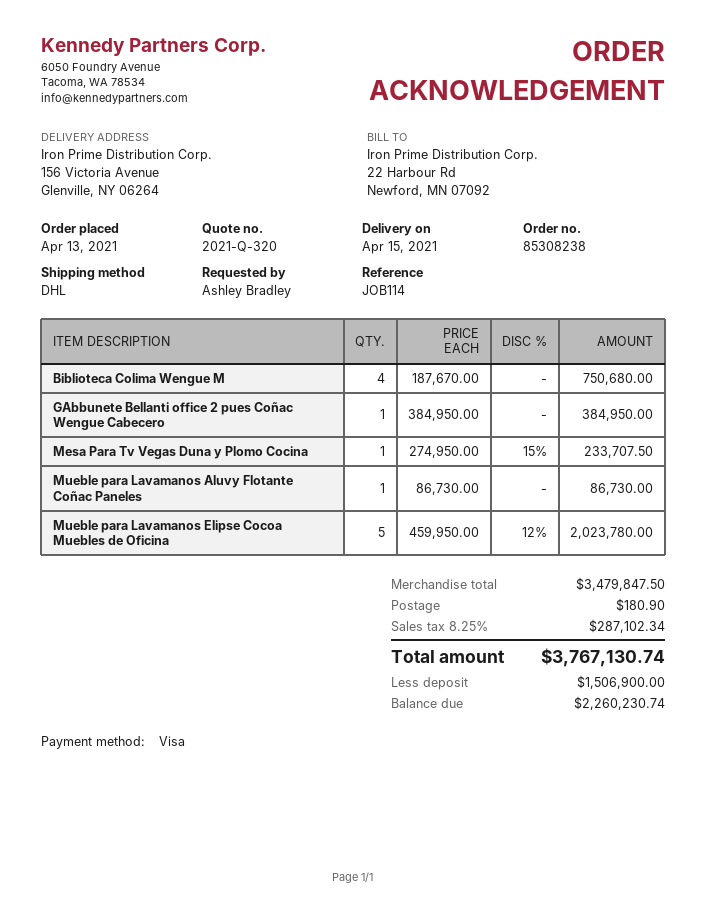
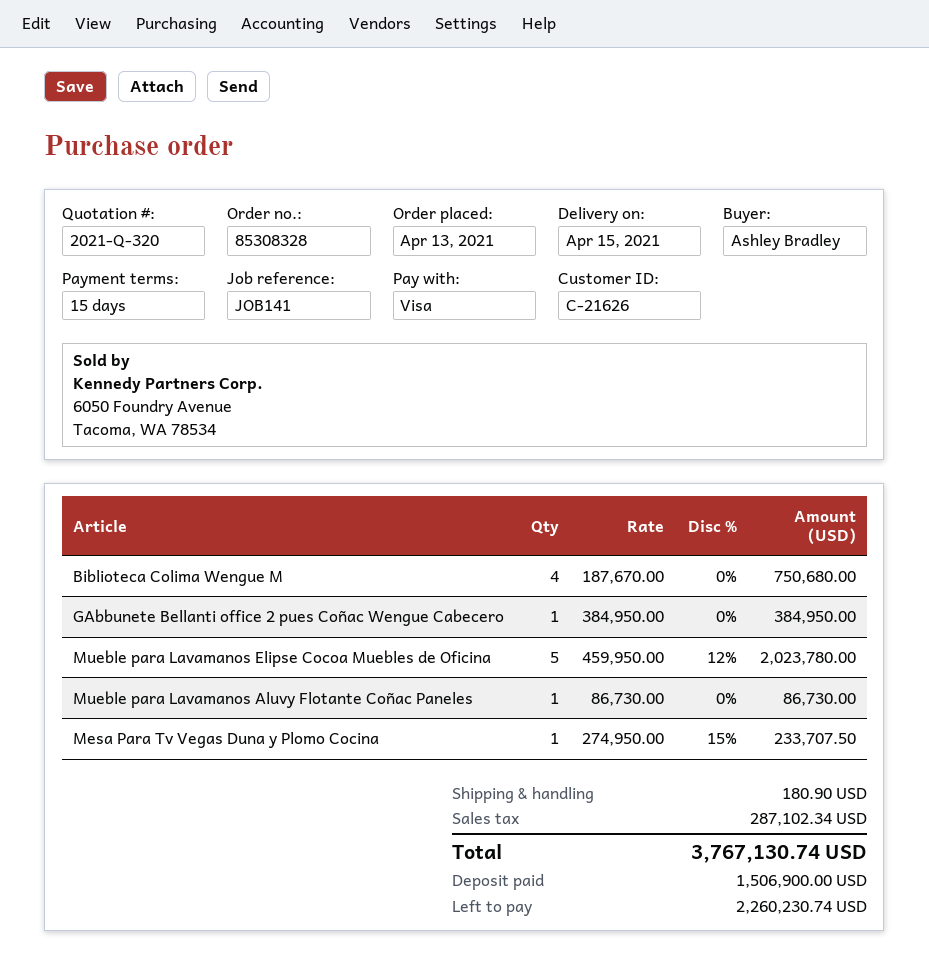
order number: 85308238 -> 85308328
reference: JOB114 -> JOB141

